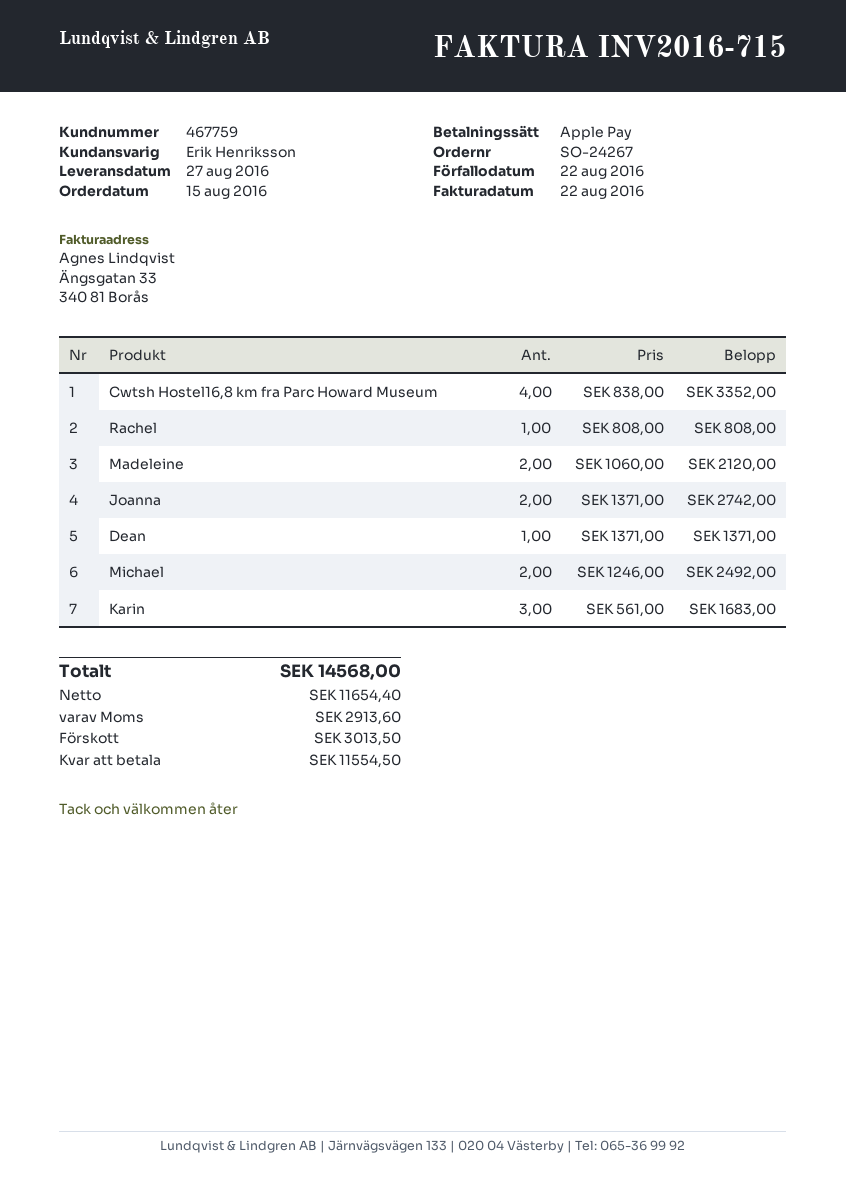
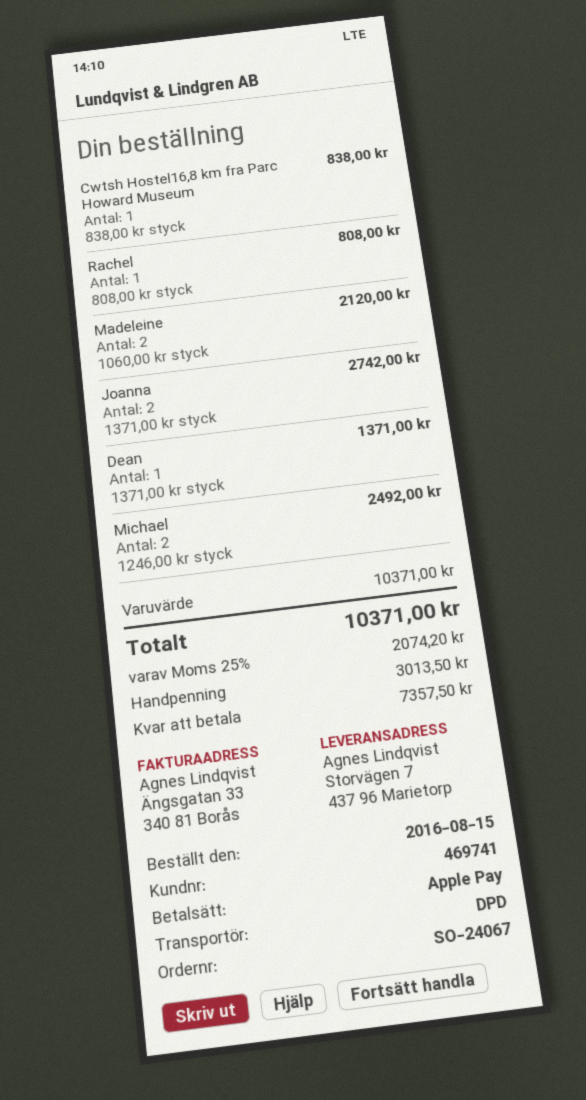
order number: SO-24267 -> SO-24067
customer number: 467759 -> 469741
Cwtsh Hostel16,8 km fra Parc Howard Museum: 4 x 838.00 = 3352.00 -> 1 x 838.00 = 838.00
Karin: 3 x 561.00 = 1683.00 -> none
tax: 2913.60 -> 2074.20
total: 14568.00 -> 10371.00
balance: 11554.50 -> 7357.50

